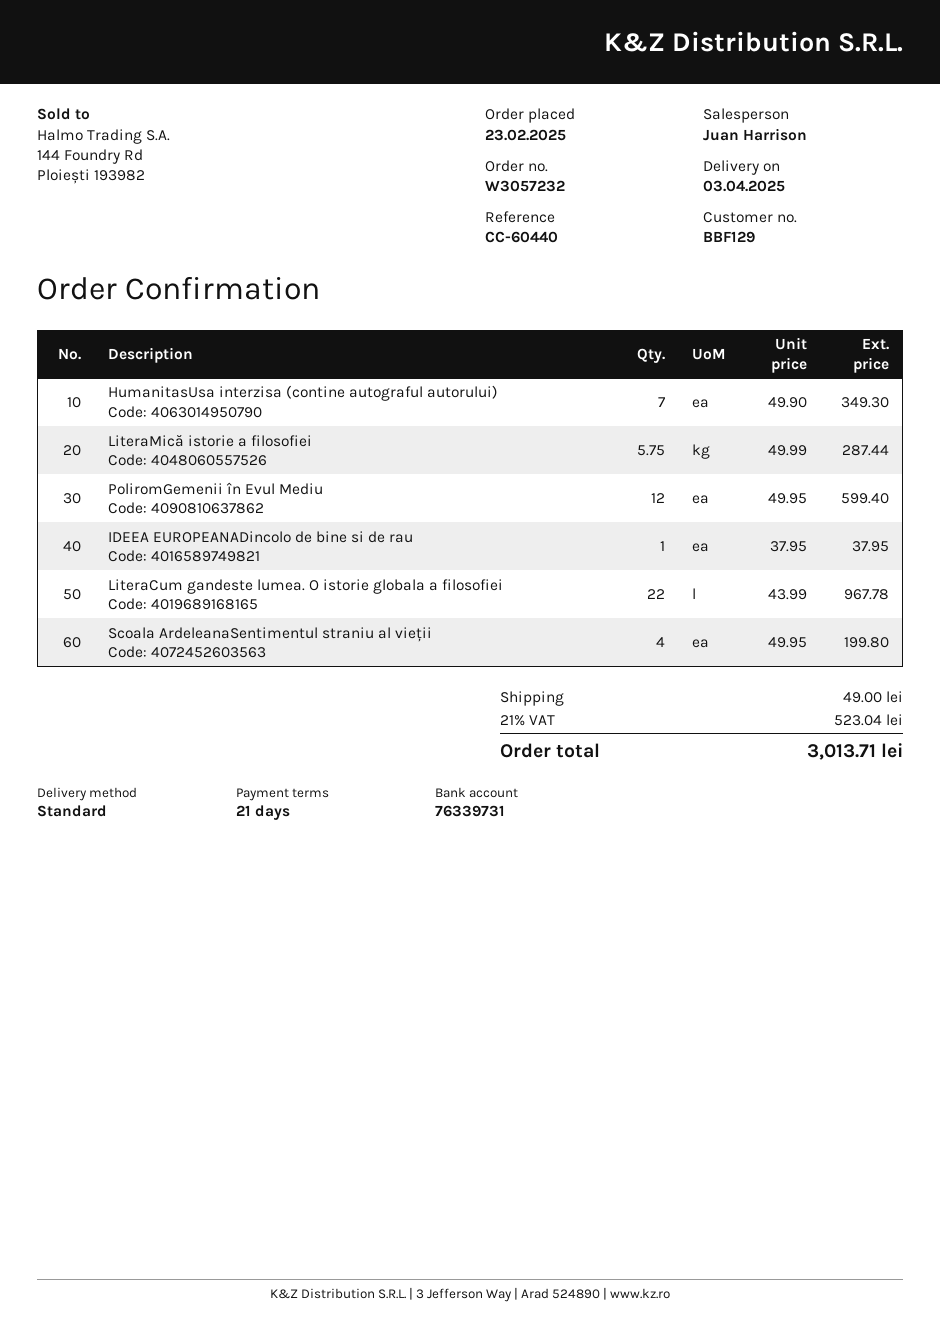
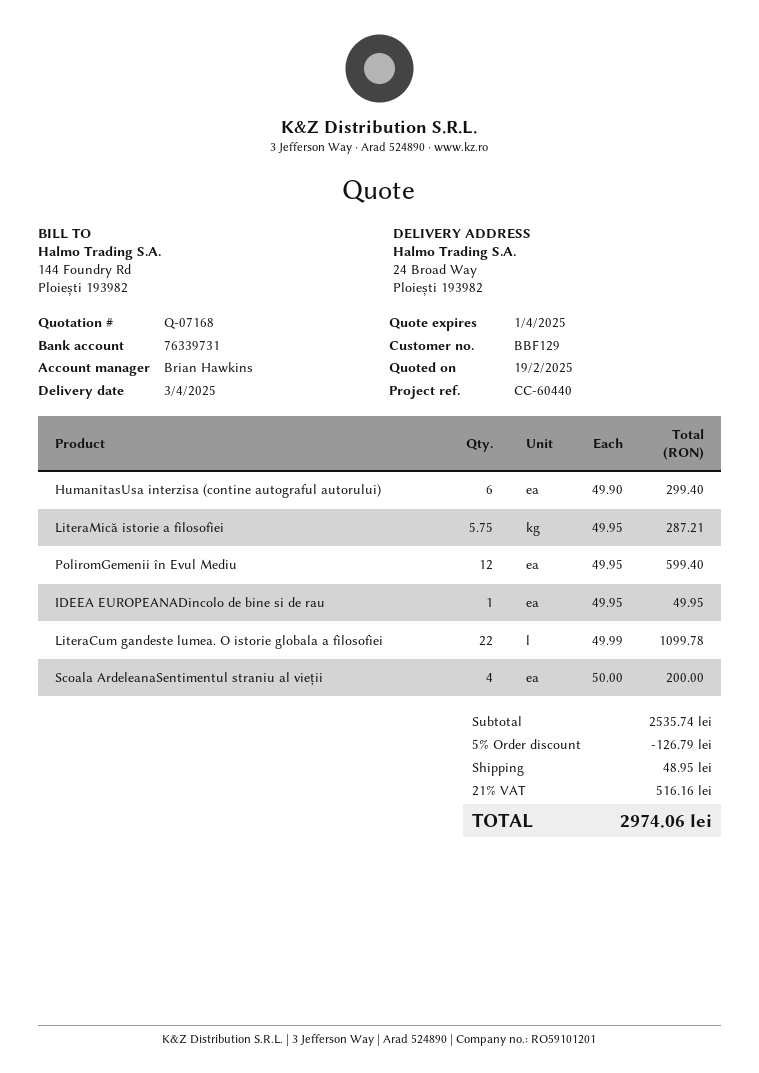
sales rep: Juan Harrison -> Brian Hawkins
HumanitasUsa interzisa (contine autograful autorului): 7 x 49.90 = 349.30 -> 6 x 49.90 = 299.40
LiteraMică istorie a filosofiei: 5.75 x 49.99 = 287.44 -> 5.75 x 49.95 = 287.21
IDEEA EUROPEANADincolo de bine si de rau: 1 x 37.95 = 37.95 -> 1 x 49.95 = 49.95
LiteraCum gandeste lumea. O istorie globala a filosofiei: 22 x 43.99 = 967.78 -> 22 x 49.99 = 1099.78
Scoala ArdeleanaSentimentul straniu al vieții: 4 x 49.95 = 199.80 -> 4 x 50.00 = 200.00
discount: none -> 5% = 126.79
shipping: 49.00 -> 48.95
tax: 21% = 523.04 -> 21% = 516.16
total: 3013.71 -> 2974.06

